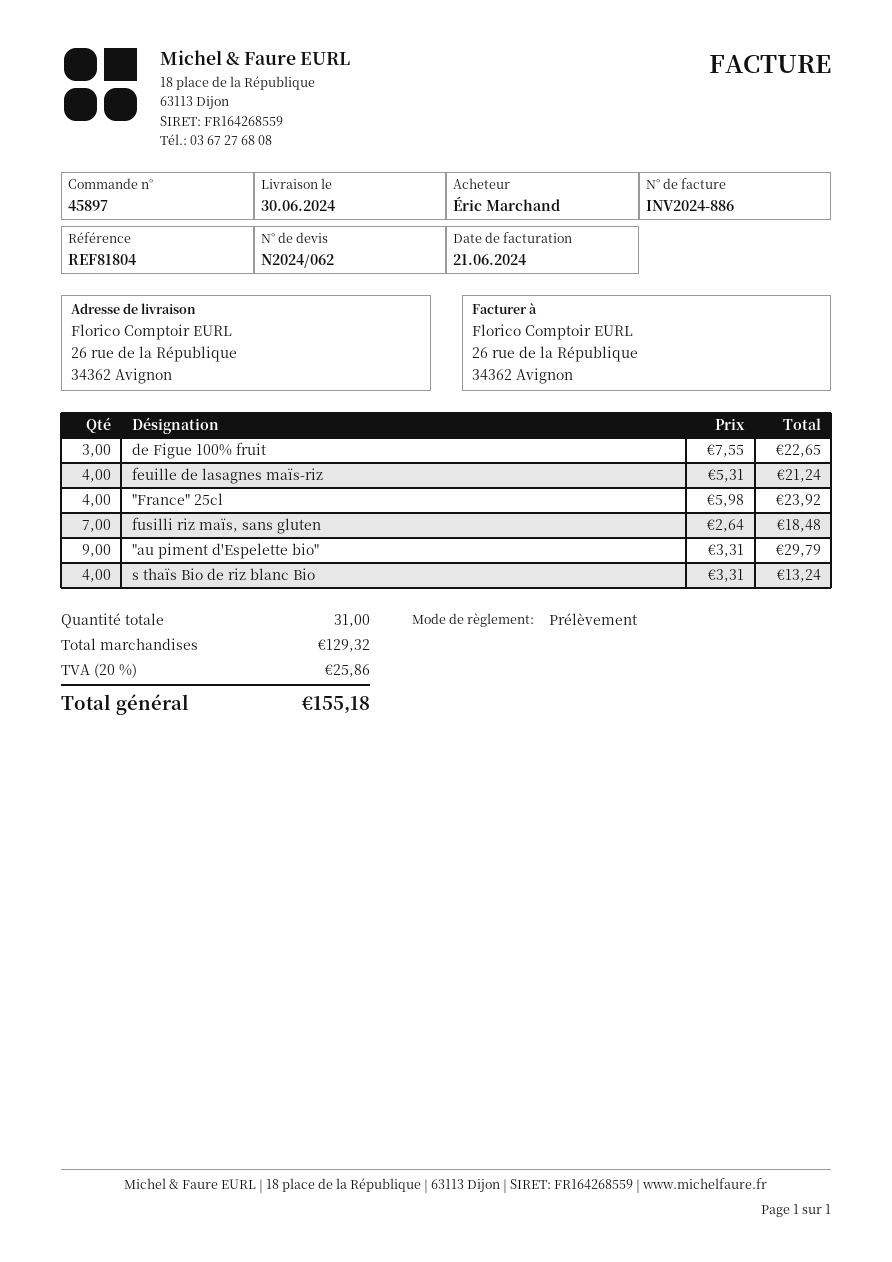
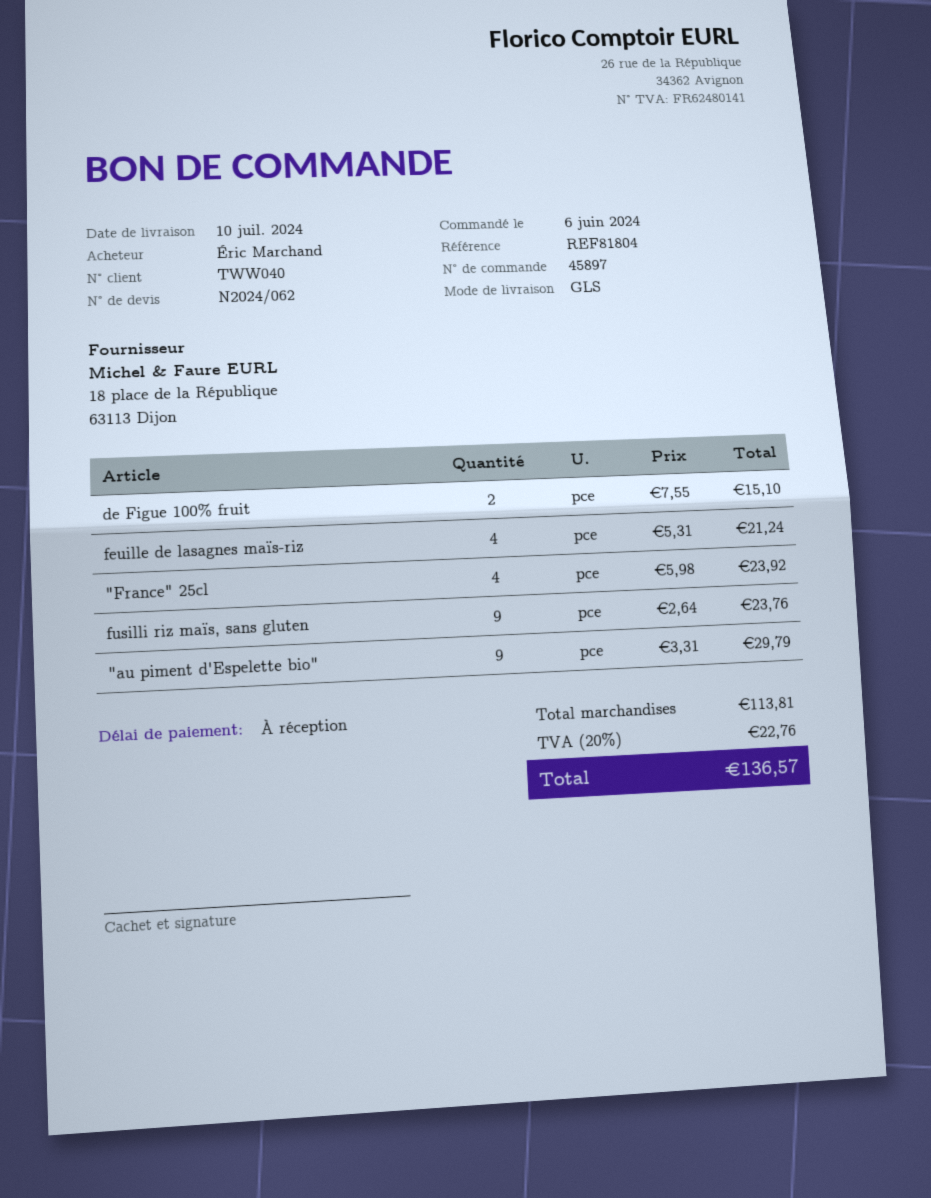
delivery date: 2024-06-30 -> 2024-07-10
de Figue 100% fruit: 3 x 7.55 = 22.65 -> 2 x 7.55 = 15.10
fusilli riz maïs, sans gluten: 7 x 2.64 = 18.48 -> 9 x 2.64 = 23.76
s thaïs Bio de riz blanc Bio: 4 x 3.31 = 13.24 -> none
subtotal: 129.32 -> 113.81
tax: 20% = 25.86 -> 20% = 22.76
total: 155.18 -> 136.57

